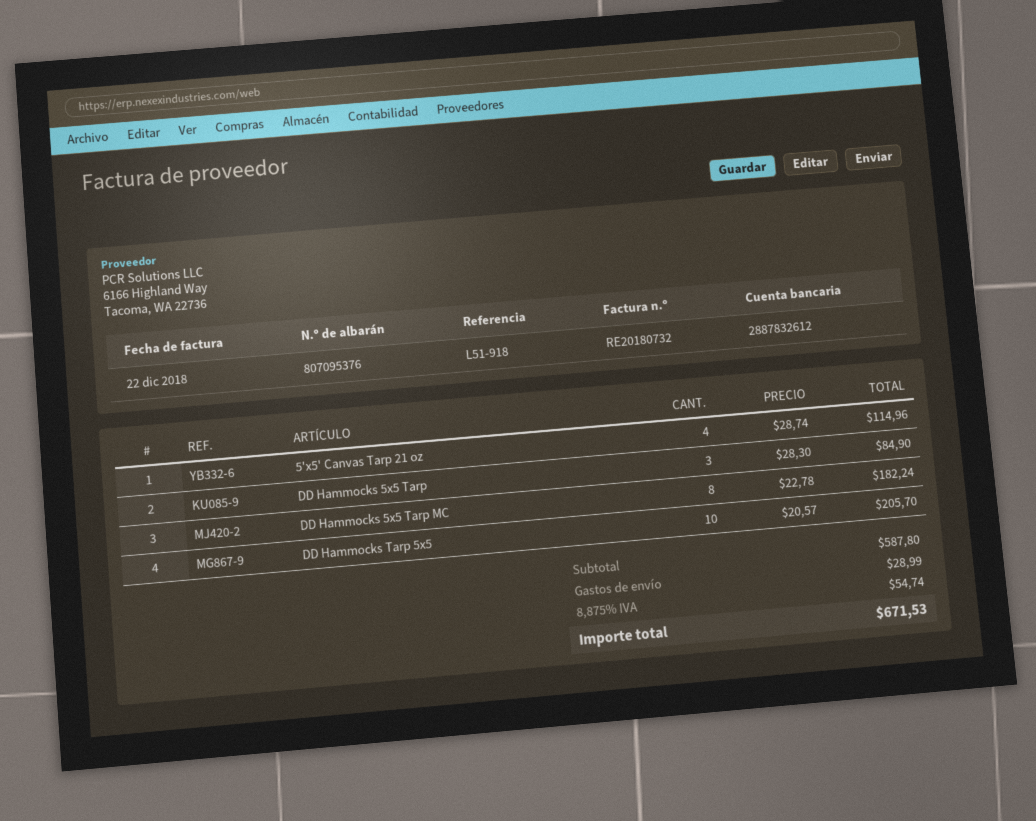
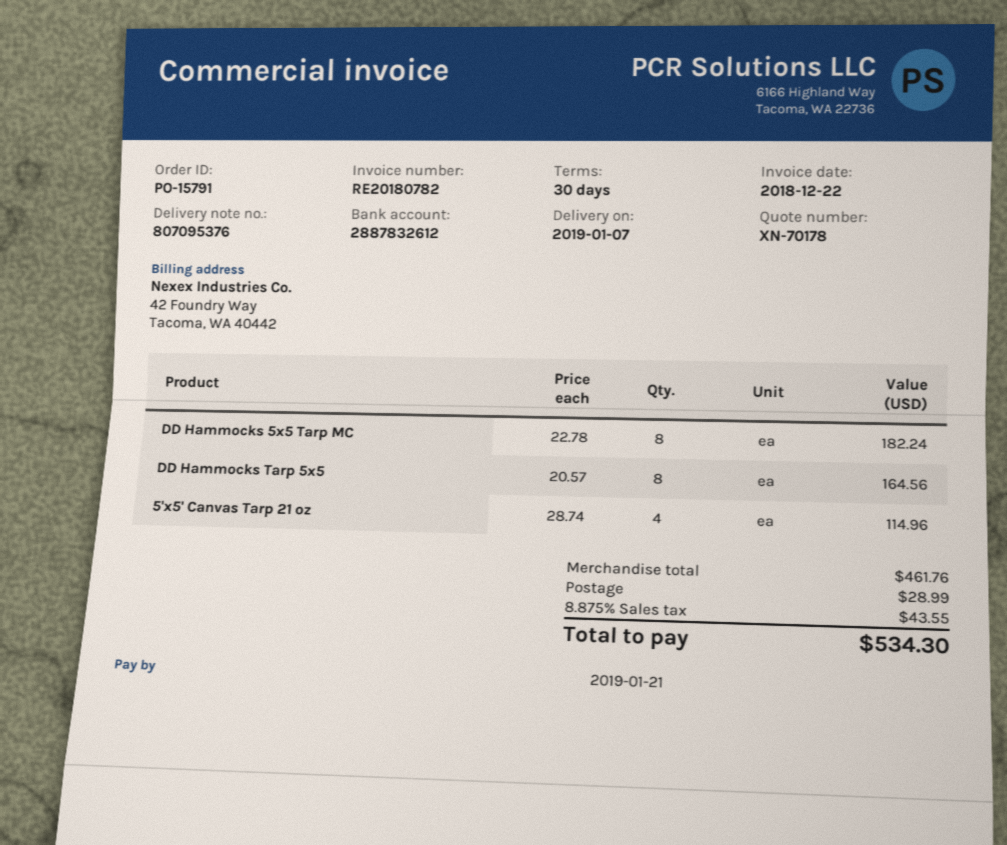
invoice number: RE20180732 -> RE20180782
DD Hammocks 5x5 Tarp: 3 x 28.30 = 84.90 -> none
DD Hammocks Tarp 5x5: 10 x 20.57 = 205.70 -> 8 x 20.57 = 164.56
subtotal: 587.80 -> 461.76
tax: 8.875% = 54.74 -> 8.875% = 43.55
total: 671.53 -> 534.30

